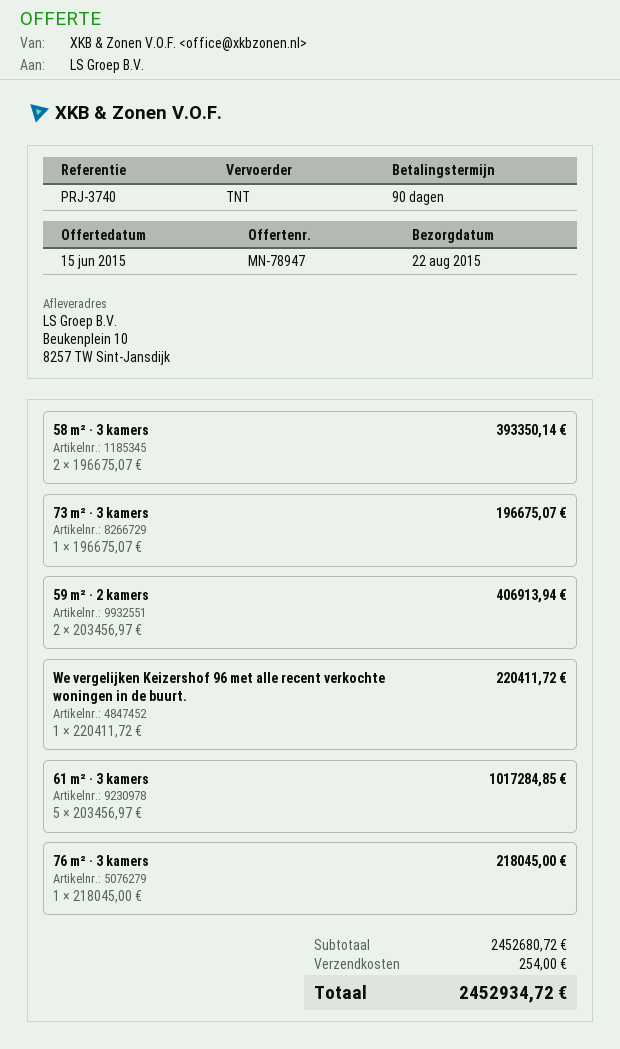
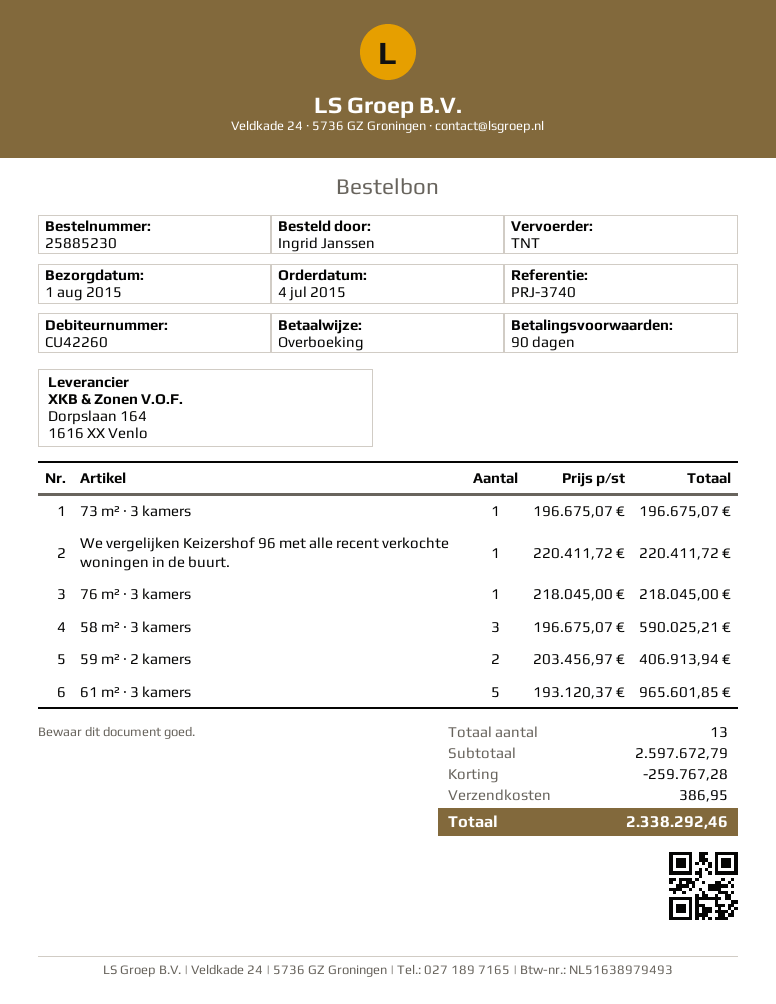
delivery date: 2015-08-22 -> 2015-08-01
58 m² · 3 kamers: 2 x 196675.07 = 393350.14 -> 3 x 196675.07 = 590025.21
61 m² · 3 kamers: 5 x 203456.97 = 1017284.85 -> 5 x 193120.37 = 965601.85
subtotal: 2452680.72 -> 2597672.79
discount: none -> 259767.28
shipping: 254.00 -> 386.95
total: 2452934.72 -> 2338292.46

